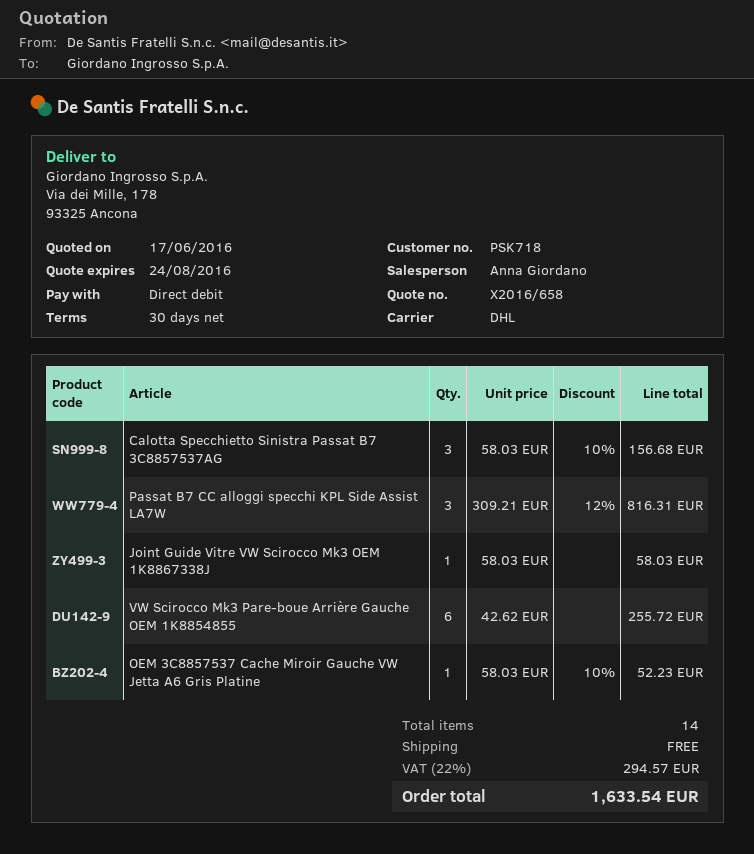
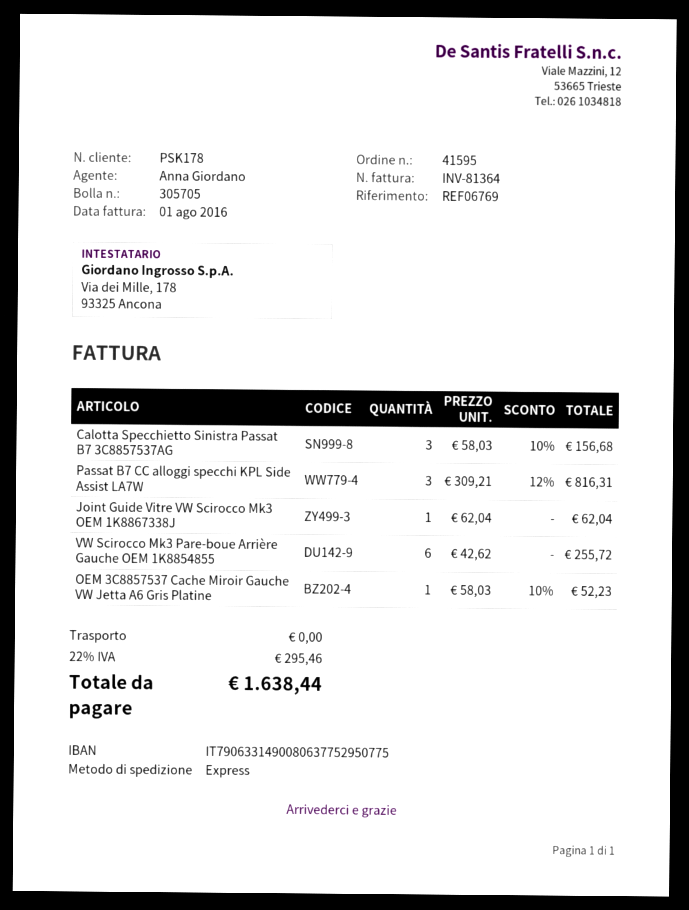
customer number: PSK718 -> PSK178
shipping method: DHL -> express
Joint Guide Vitre VW Scirocco Mk3 OEM 1K8867338J: 1 x 58.03 = 58.03 -> 1 x 62.04 = 62.04
tax: 22% = 294.57 -> 22% = 295.46
total: 1633.54 -> 1638.44

